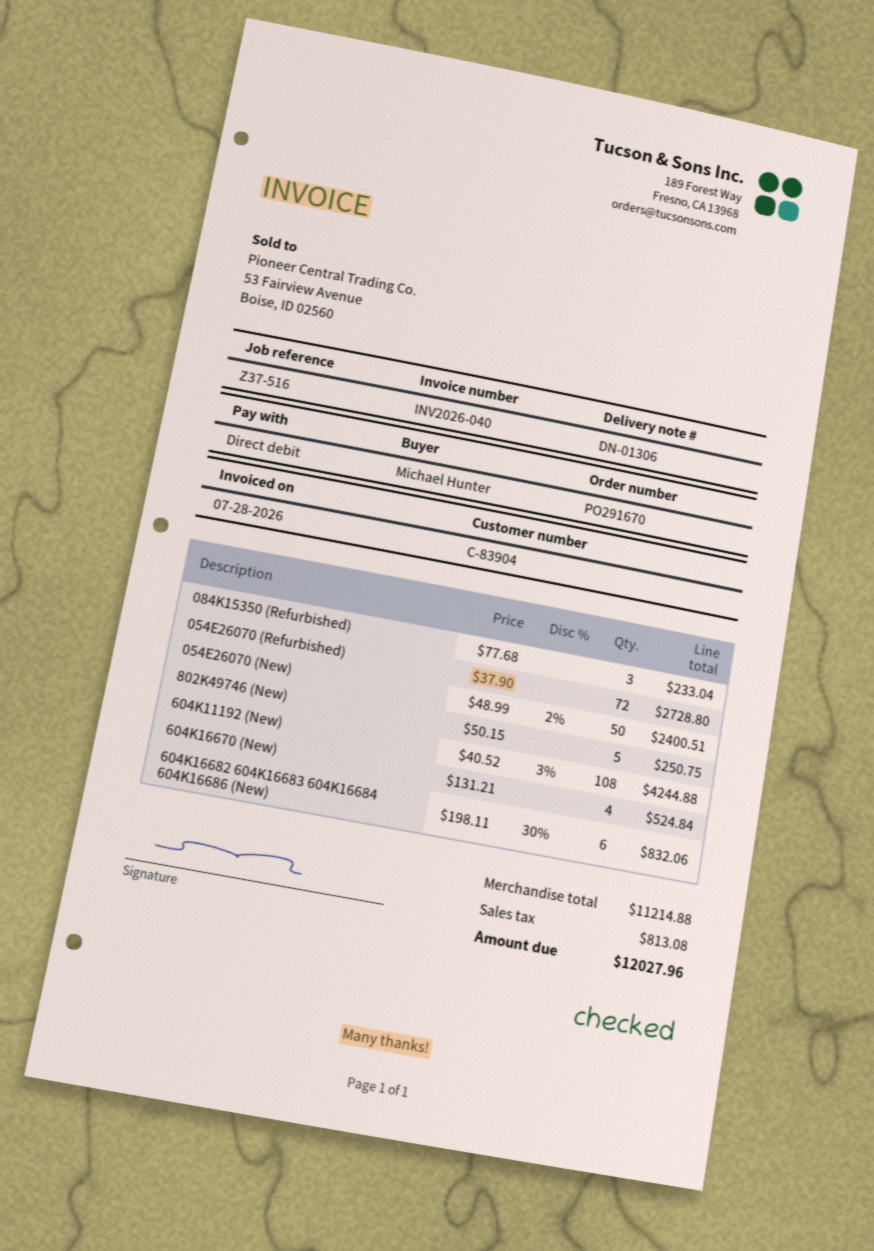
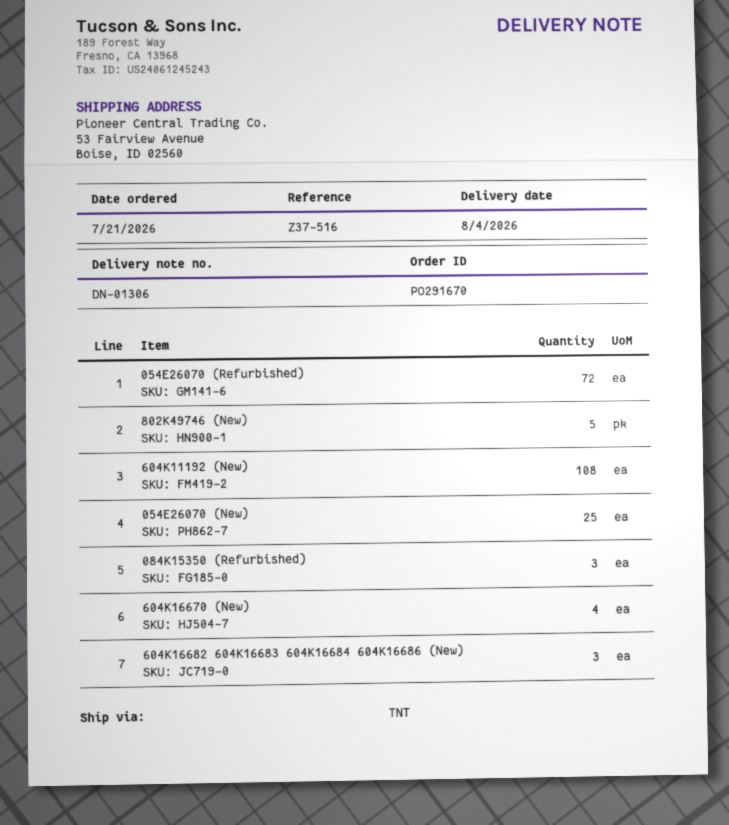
054E26070 (New): 50 -> 25
604K16682 604K16683 604K16684 604K16686 (New): 6 -> 3

